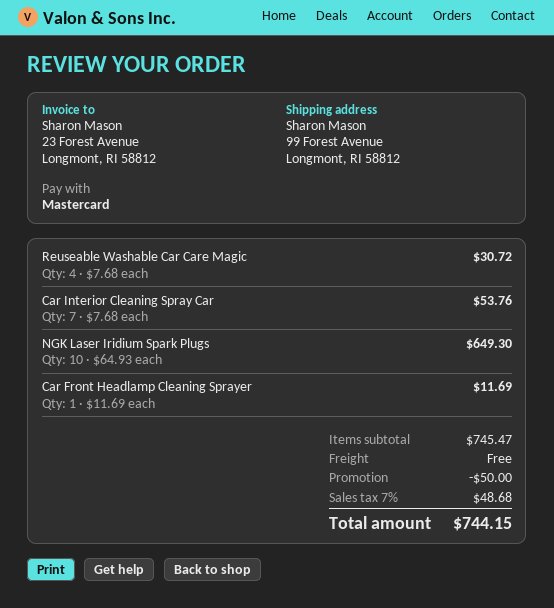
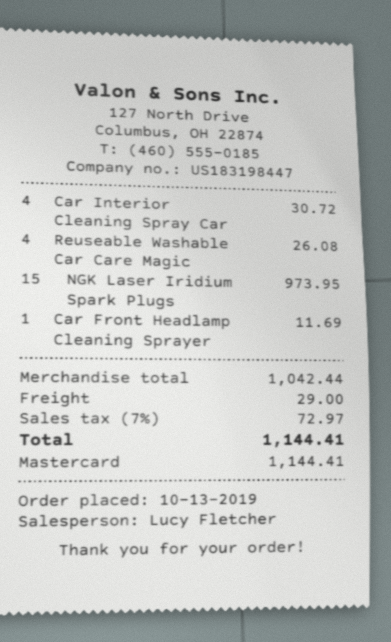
Reuseable Washable Car Care Magic: 4 for 30.72 -> 4 for 26.08
Car Interior Cleaning Spray Car: 7 for 53.76 -> 4 for 30.72
NGK Laser Iridium Spark Plugs: 10 for 649.30 -> 15 for 973.95
subtotal: 745.47 -> 1042.44
discount: 50.00 -> none
shipping: 0.00 -> 29.00
tax: 7% = 48.68 -> 7% = 72.97
total: 744.15 -> 1144.41

